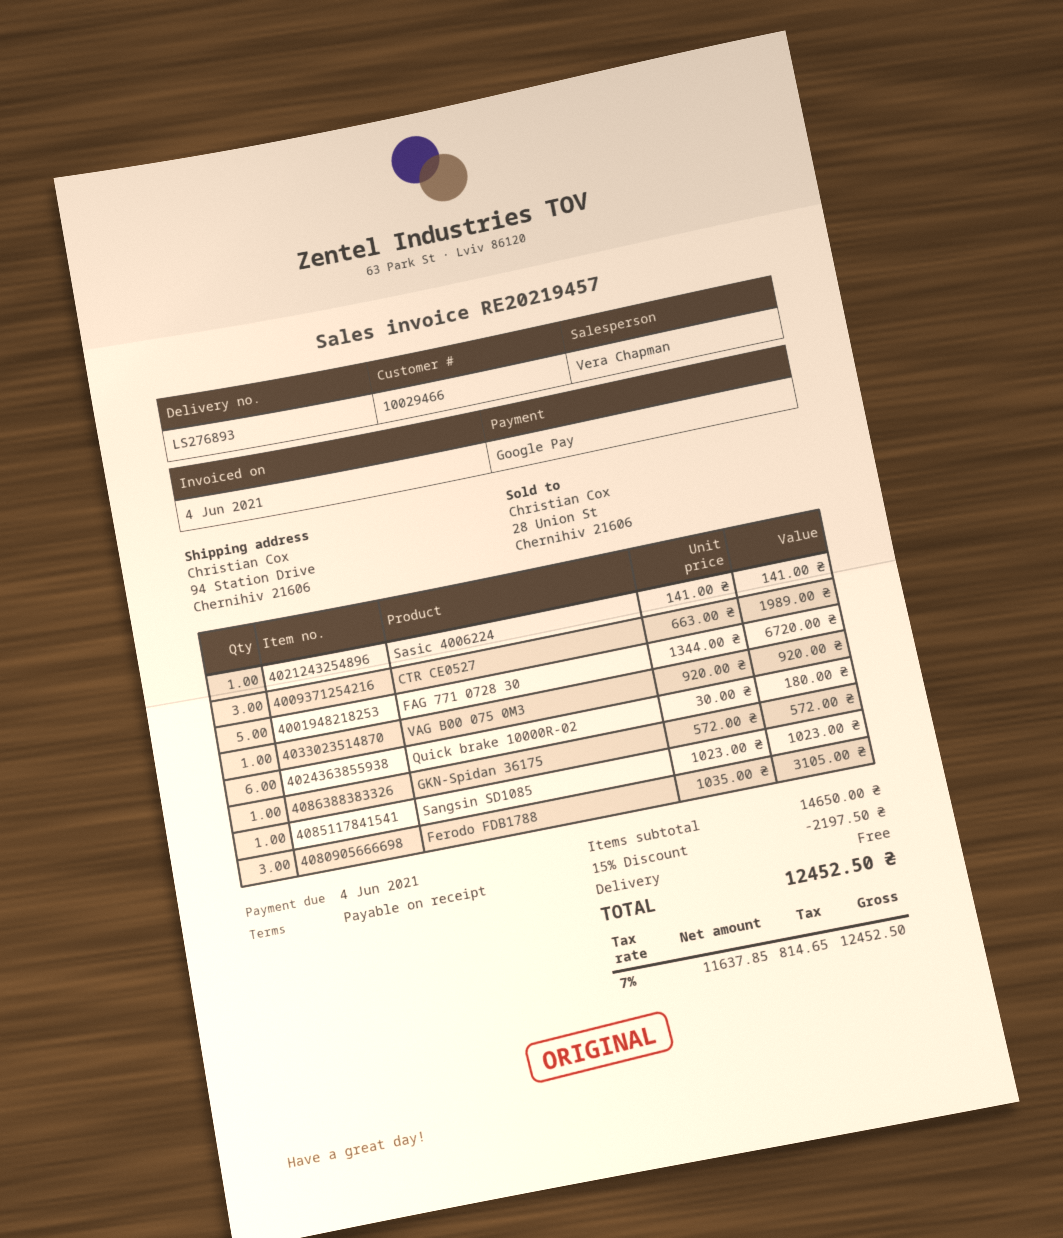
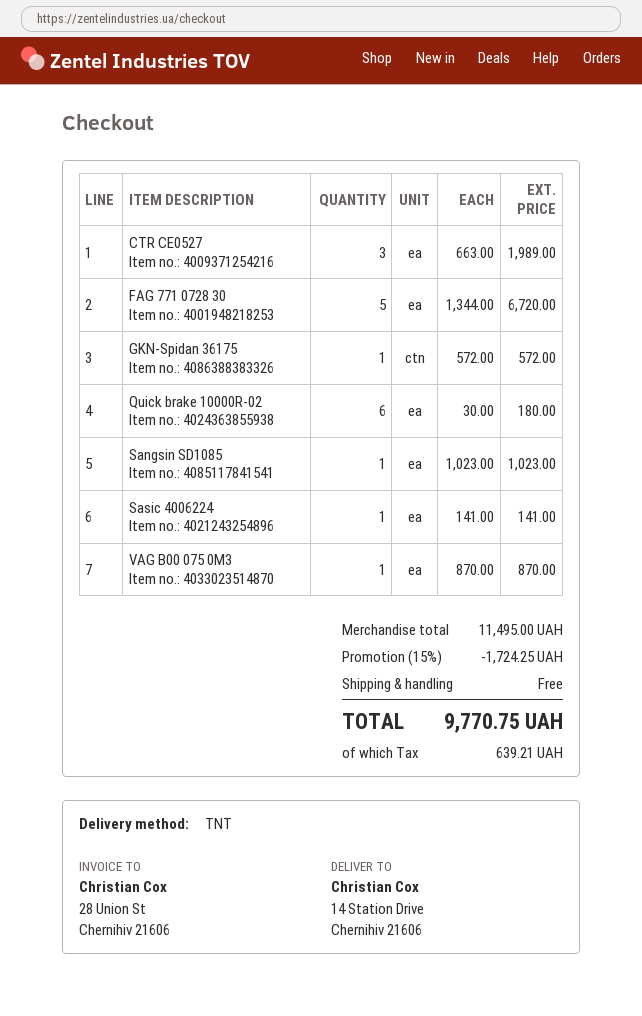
ship to: 94 Station Drive, Chernihiv 21606 -> 14 Station Drive, Chernihiv 21606
VAG B00 075 0M3: 1 x 920.00 = 920.00 -> 1 x 870.00 = 870.00
Ferodo FDB1788: 3 x 1035.00 = 3105.00 -> none
subtotal: 14650.00 -> 11495.00
discount: 15% = 2197.50 -> 15% = 1724.25
tax: 814.65 -> 639.21
total: 12452.50 -> 9770.75

